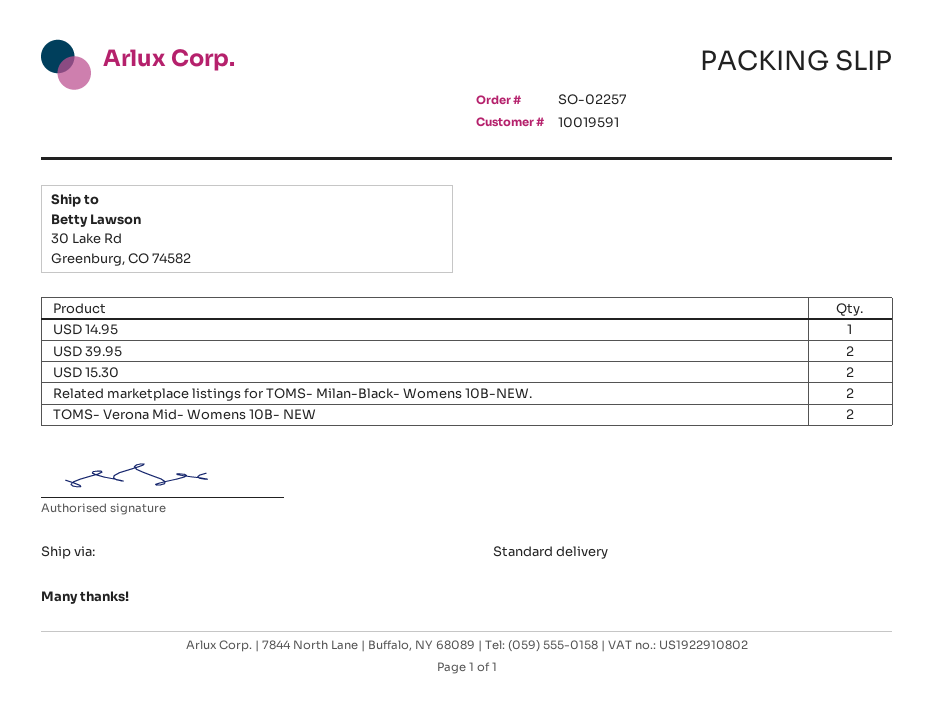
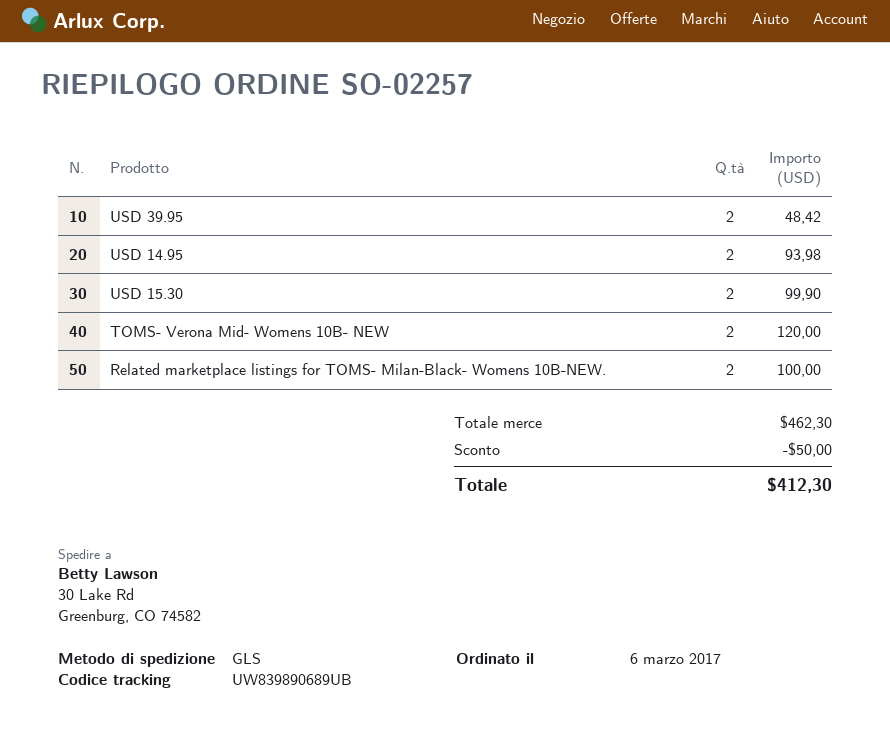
shipping method: standard -> GLS
USD 14.95: 1 -> 2

